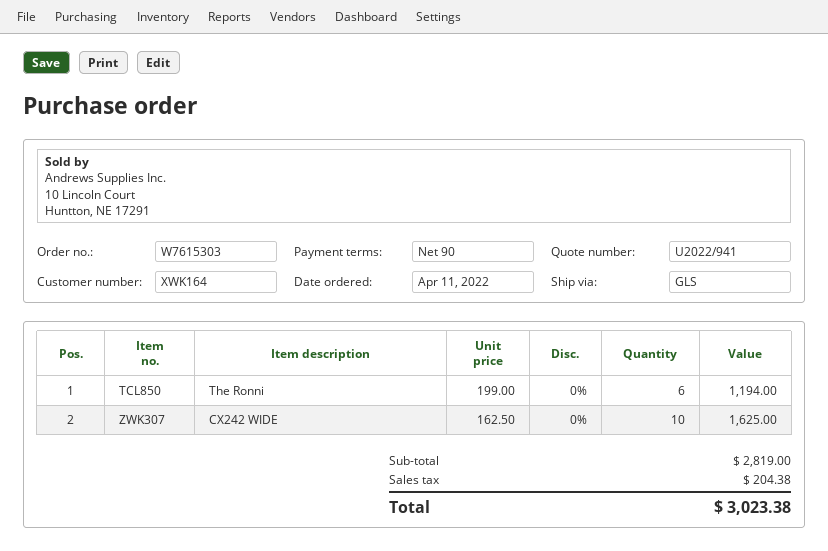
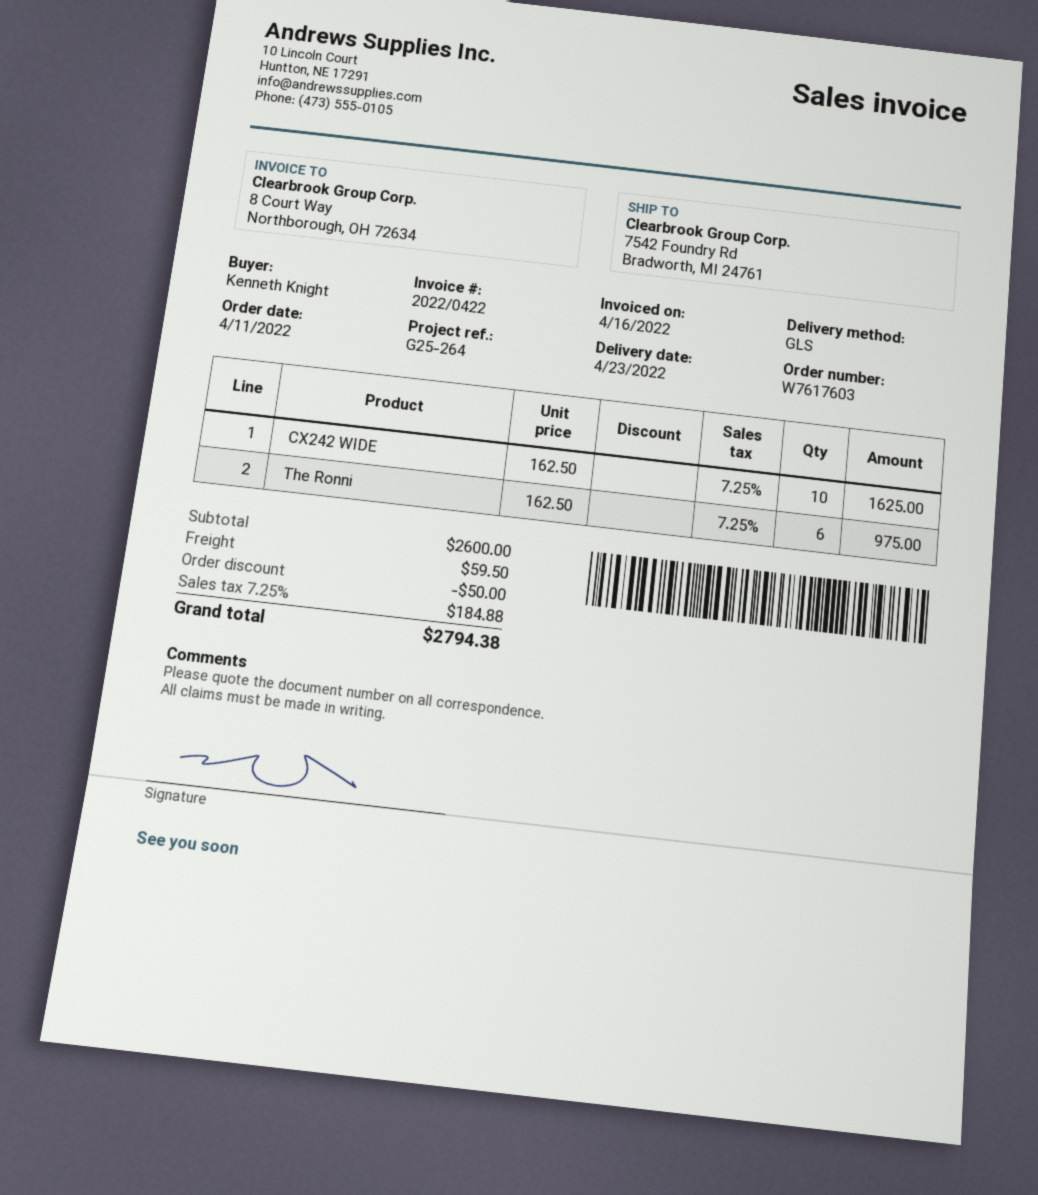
order number: W7615303 -> W7617603
The Ronni: 6 x 199.00 = 1194.00 -> 6 x 162.50 = 975.00
subtotal: 2819.00 -> 2600.00
discount: none -> 50.00
shipping: none -> 59.50
tax: 204.38 -> 184.88
total: 3023.38 -> 2794.38

